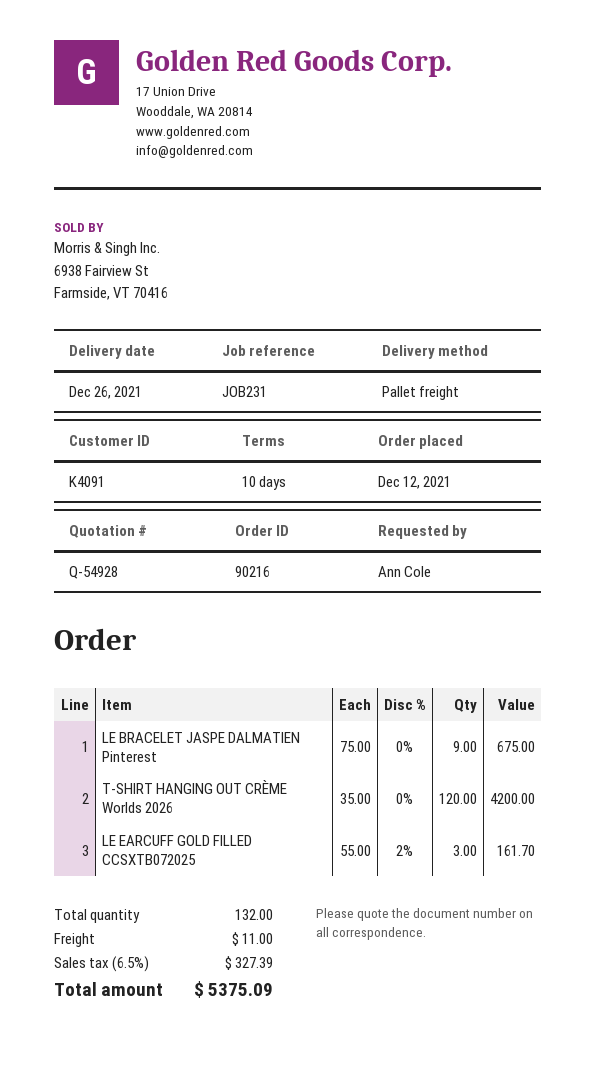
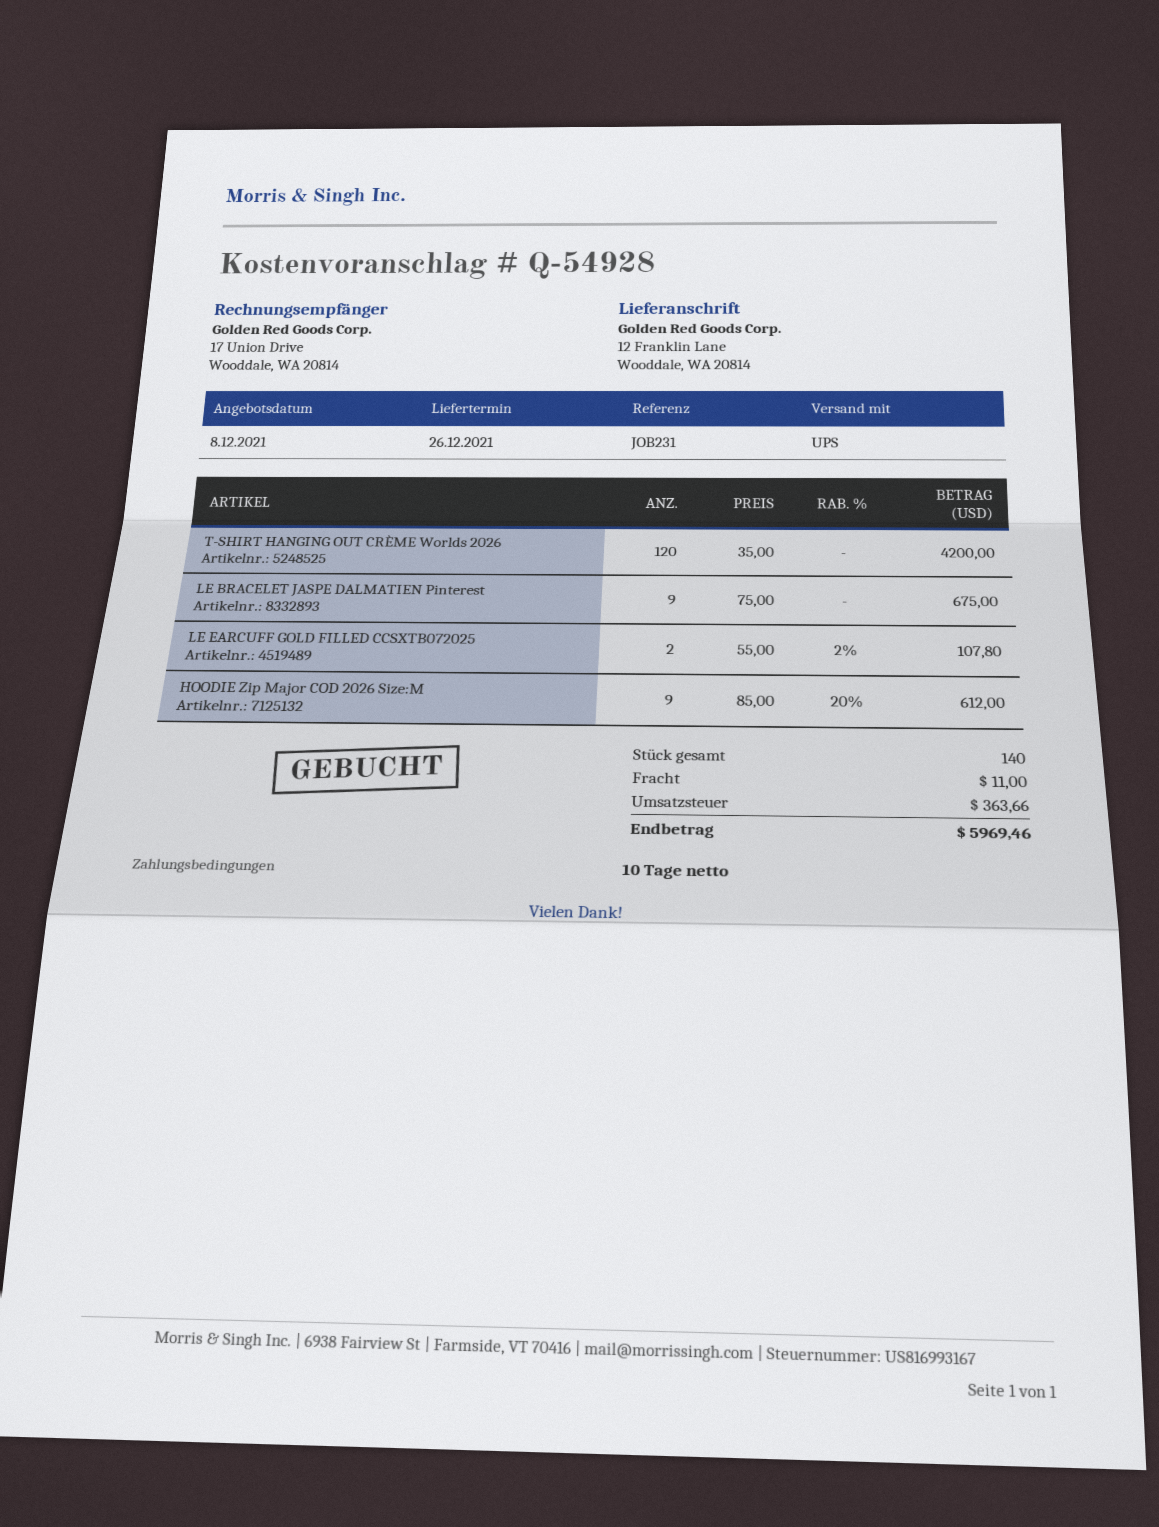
shipping method: pallet freight -> UPS
LE EARCUFF GOLD FILLED CCSXTB072025: 3 x 55.00 - 2% = 161.70 -> 2 x 55.00 - 2% = 107.80
HOODIE Zip Major COD 2026 Size:M: none -> 9 x 85.00 - 20% = 612.00
total quantity: 132 -> 140
tax: 327.39 -> 363.66
total: 5375.09 -> 5969.46

